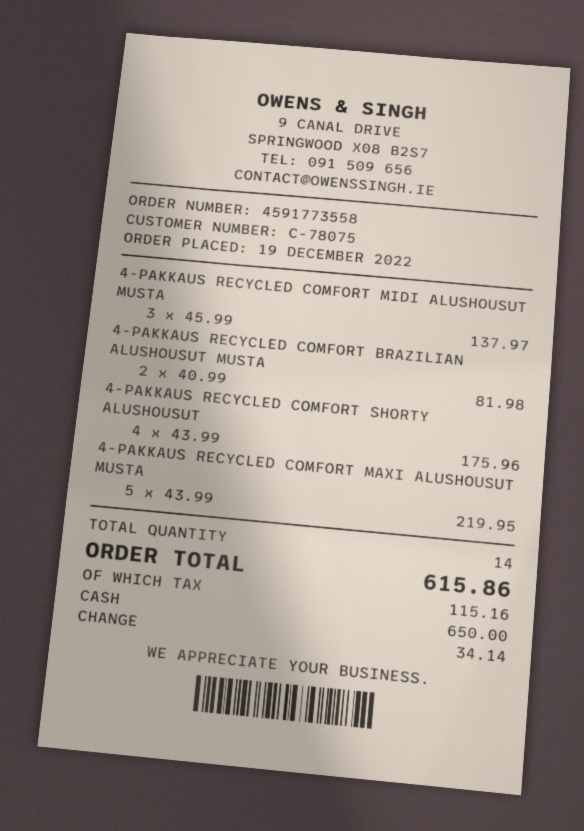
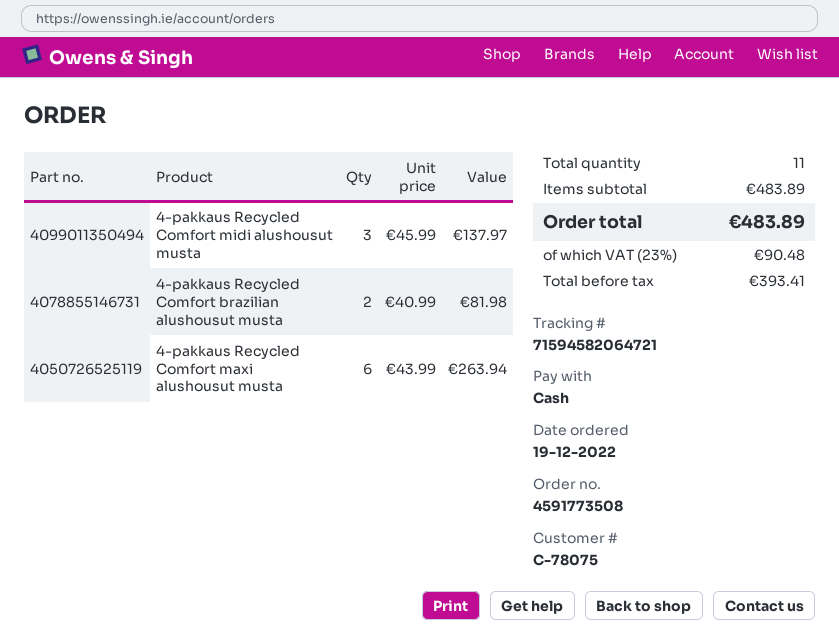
order number: 4591773558 -> 4591773508
4-PAKKAUS RECYCLED COMFORT SHORTY ALUSHOUSUT: 4 x 43.99 = 175.96 -> none
4-PAKKAUS RECYCLED COMFORT MAXI ALUSHOUSUT MUSTA: 5 x 43.99 = 219.95 -> 6 x 43.99 = 263.94
total quantity: 14 -> 11
tax: 115.16 -> 90.48
total: 615.86 -> 483.89

